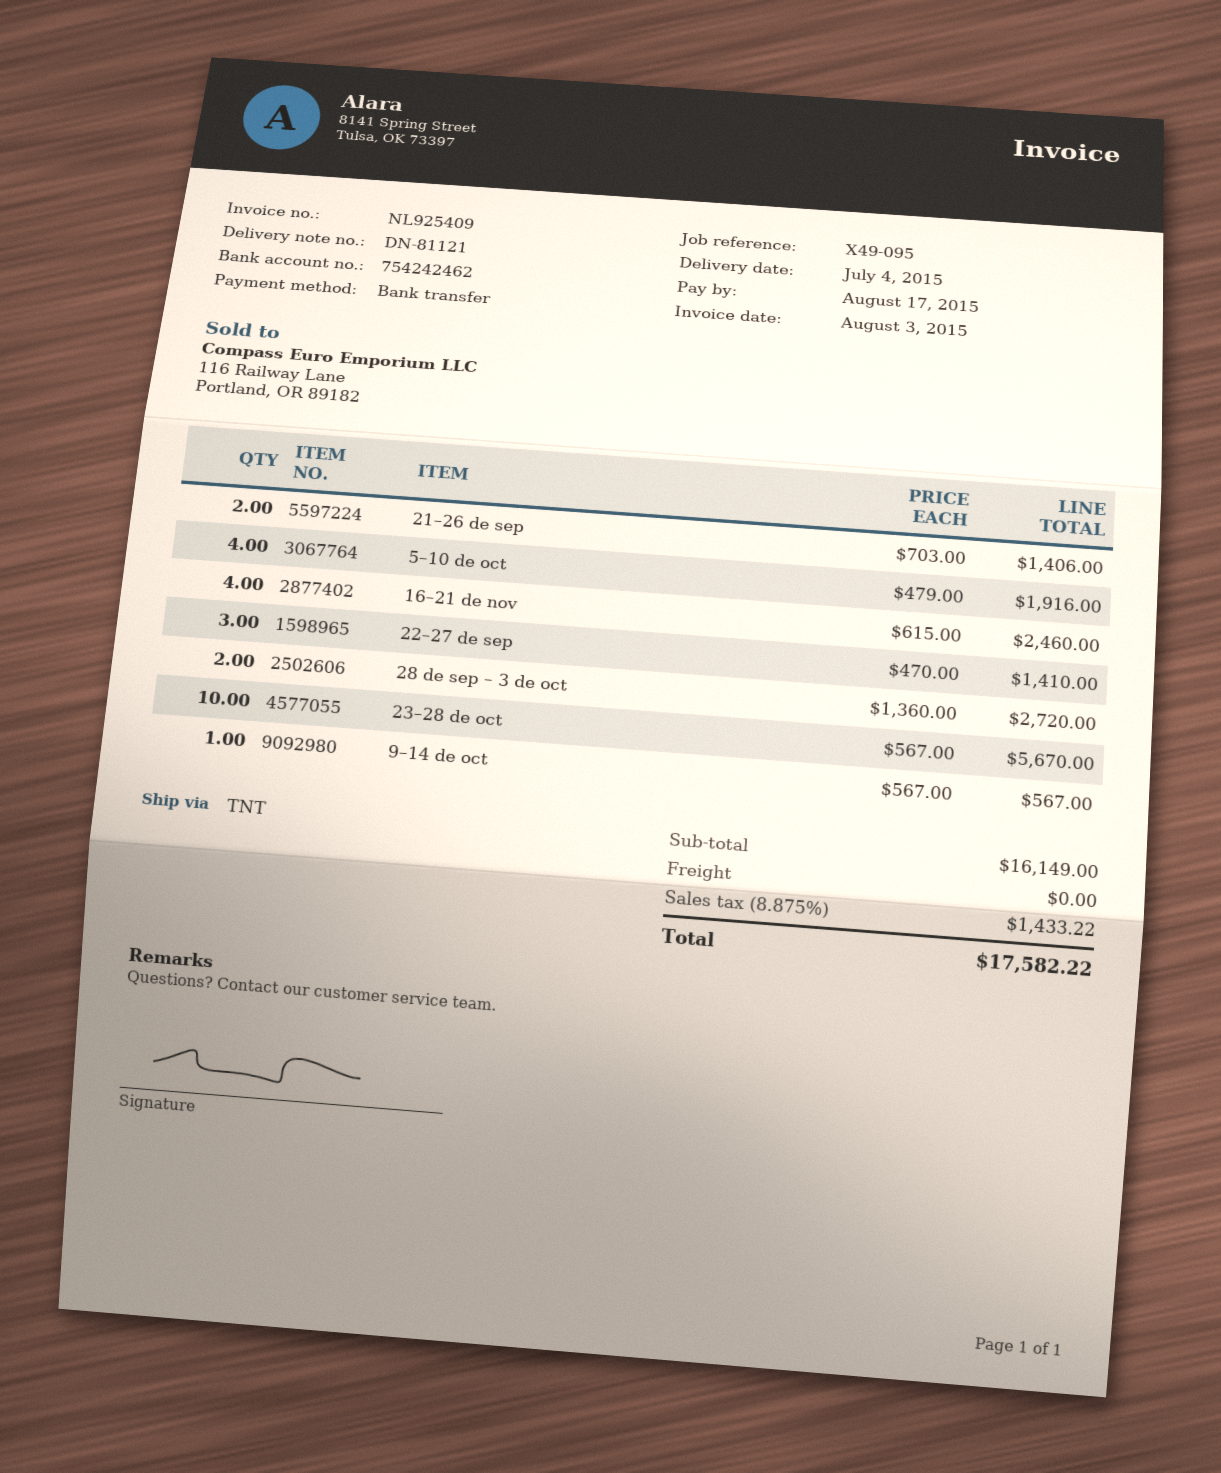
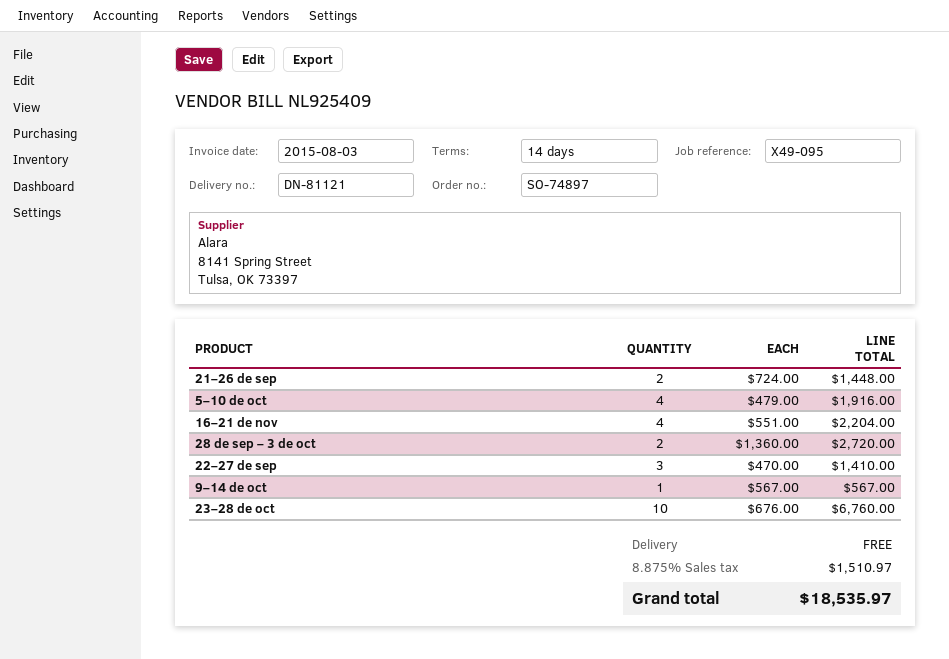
21–26 de sep: 2 x 703.00 = 1406.00 -> 2 x 724.00 = 1448.00
16–21 de nov: 4 x 615.00 = 2460.00 -> 4 x 551.00 = 2204.00
23–28 de oct: 10 x 567.00 = 5670.00 -> 10 x 676.00 = 6760.00
tax: 8.875% = 1433.22 -> 8.875% = 1510.97
total: 17582.22 -> 18535.97

